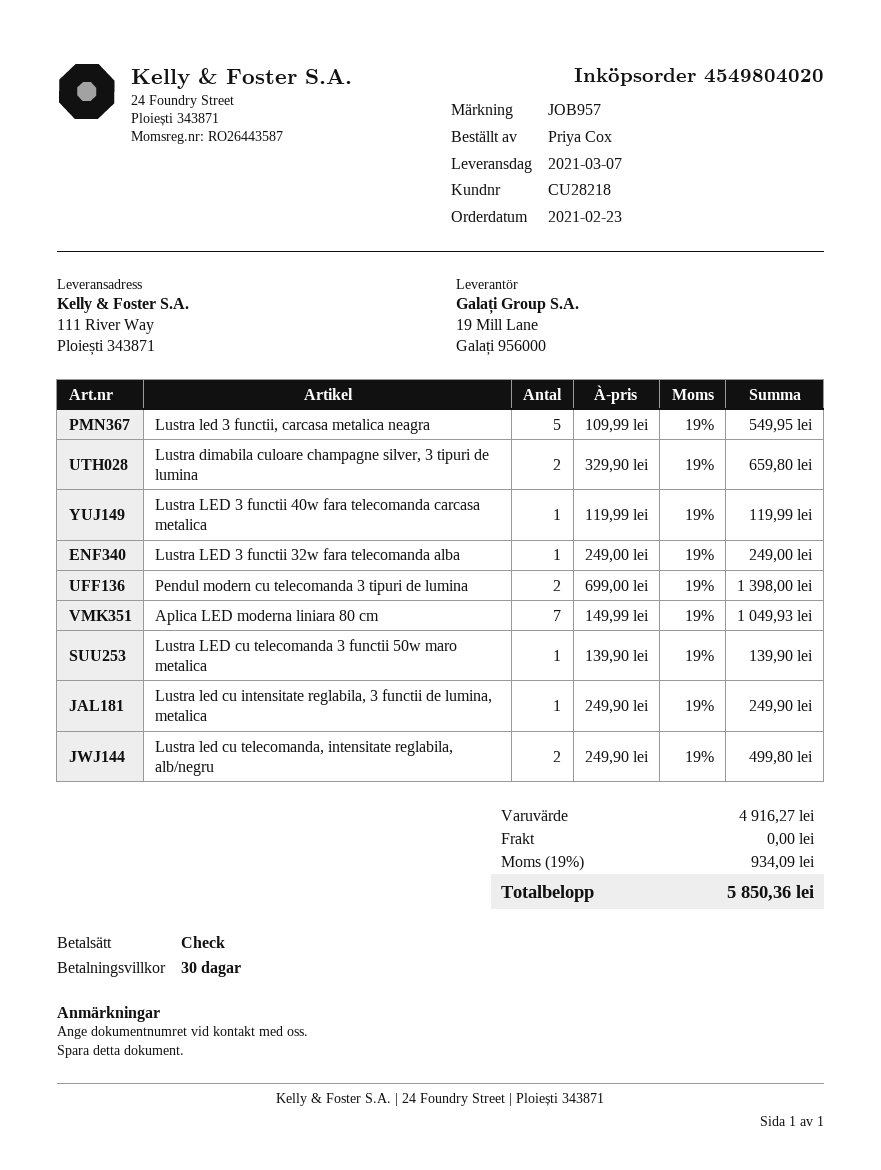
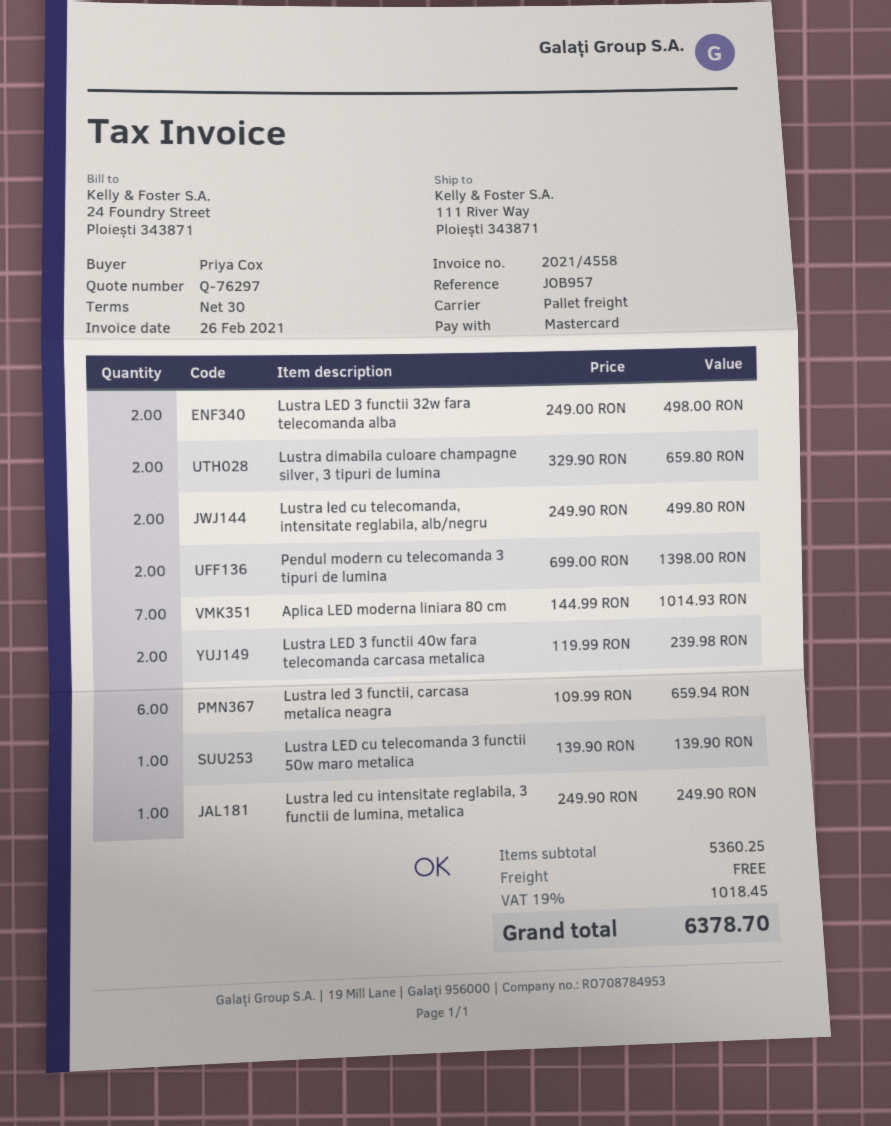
payment method: cheque -> Mastercard
Lustra led 3 functii, carcasa metalica neagra: 5 x 109.99 = 549.95 -> 6 x 109.99 = 659.94
Lustra LED 3 functii 40w fara telecomanda carcasa metalica: 1 x 119.99 = 119.99 -> 2 x 119.99 = 239.98
Lustra LED 3 functii 32w fara telecomanda alba: 1 x 249.00 = 249.00 -> 2 x 249.00 = 498.00
Aplica LED moderna liniara 80 cm: 7 x 149.99 = 1049.93 -> 7 x 144.99 = 1014.93
subtotal: 4916.27 -> 5360.25
tax: 19% = 934.09 -> 19% = 1018.45
total: 5850.36 -> 6378.70

